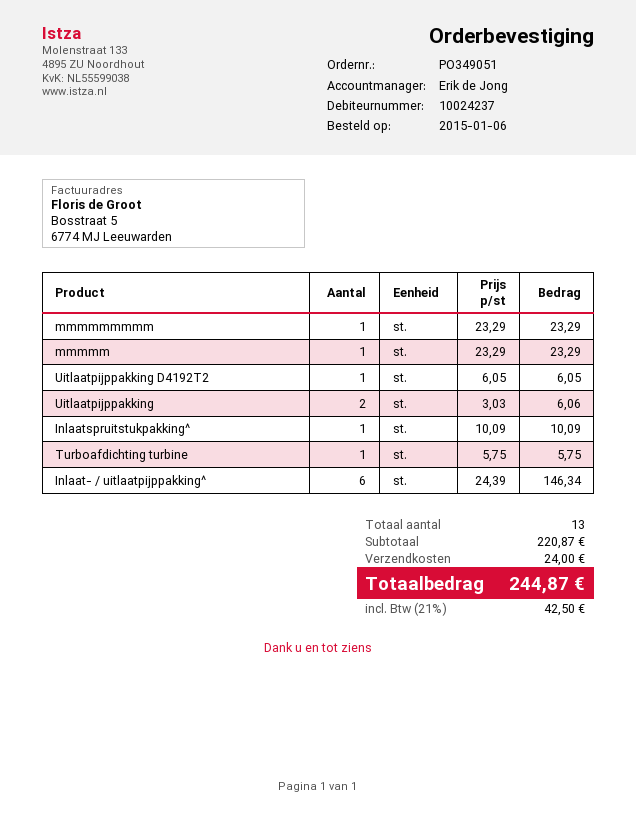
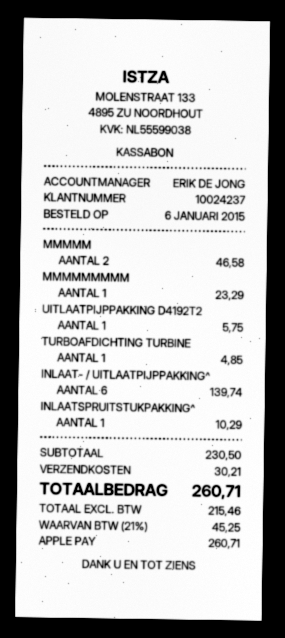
mmmmm: 1 for 23.29 -> 2 for 46.58
Uitlaatpijppakking D4192T2: 1 for 6.05 -> 1 for 5.75
Uitlaatpijppakking: 2 for 6.06 -> none
Inlaatspruitstukpakking^: 1 for 10.09 -> 1 for 10.29
Turboafdichting turbine: 1 for 5.75 -> 1 for 4.85
Inlaat- / uitlaatpijppakking^: 6 for 146.34 -> 6 for 139.74
subtotal: 220.87 -> 230.50
shipping: 24.00 -> 30.21
tax: 21% = 42.50 -> 21% = 45.25
total: 244.87 -> 260.71

